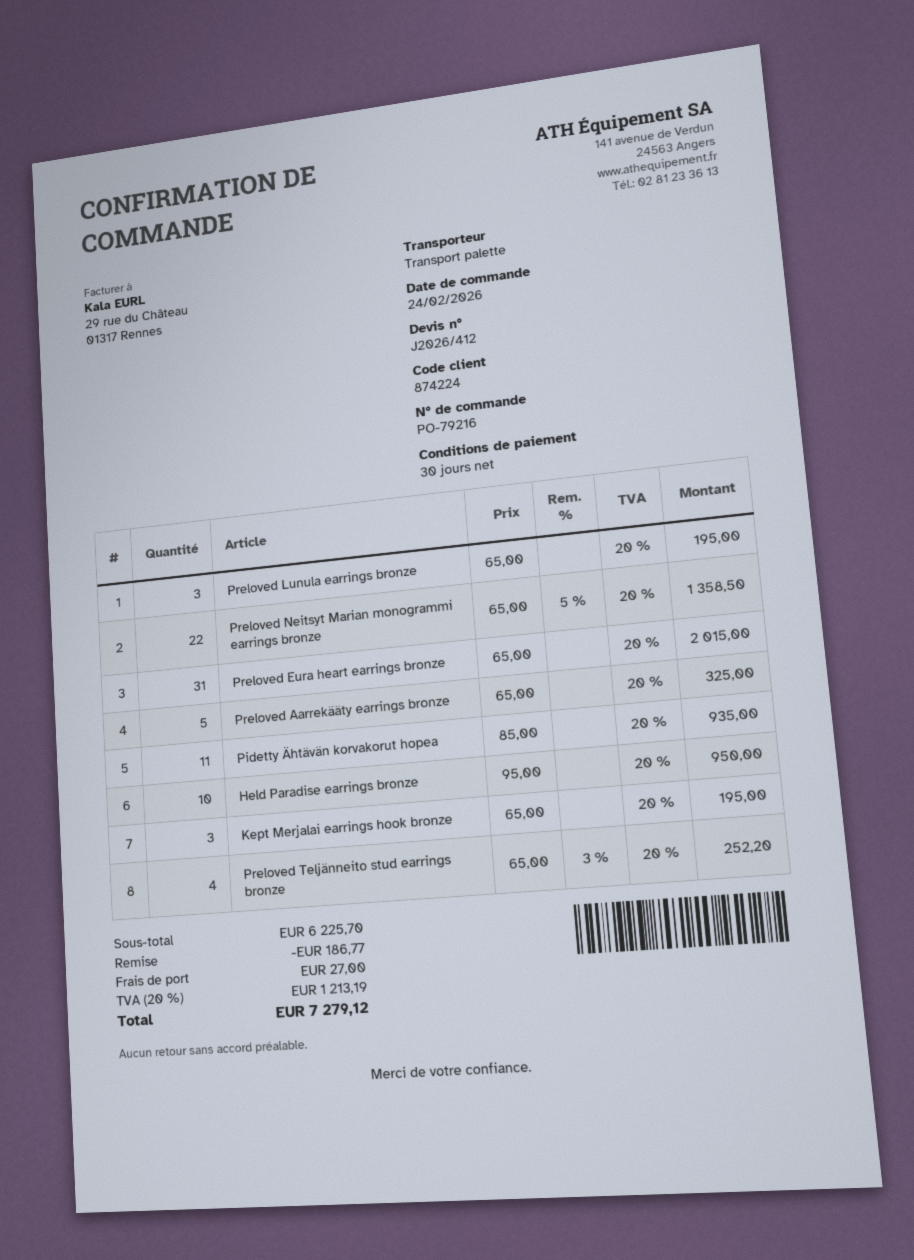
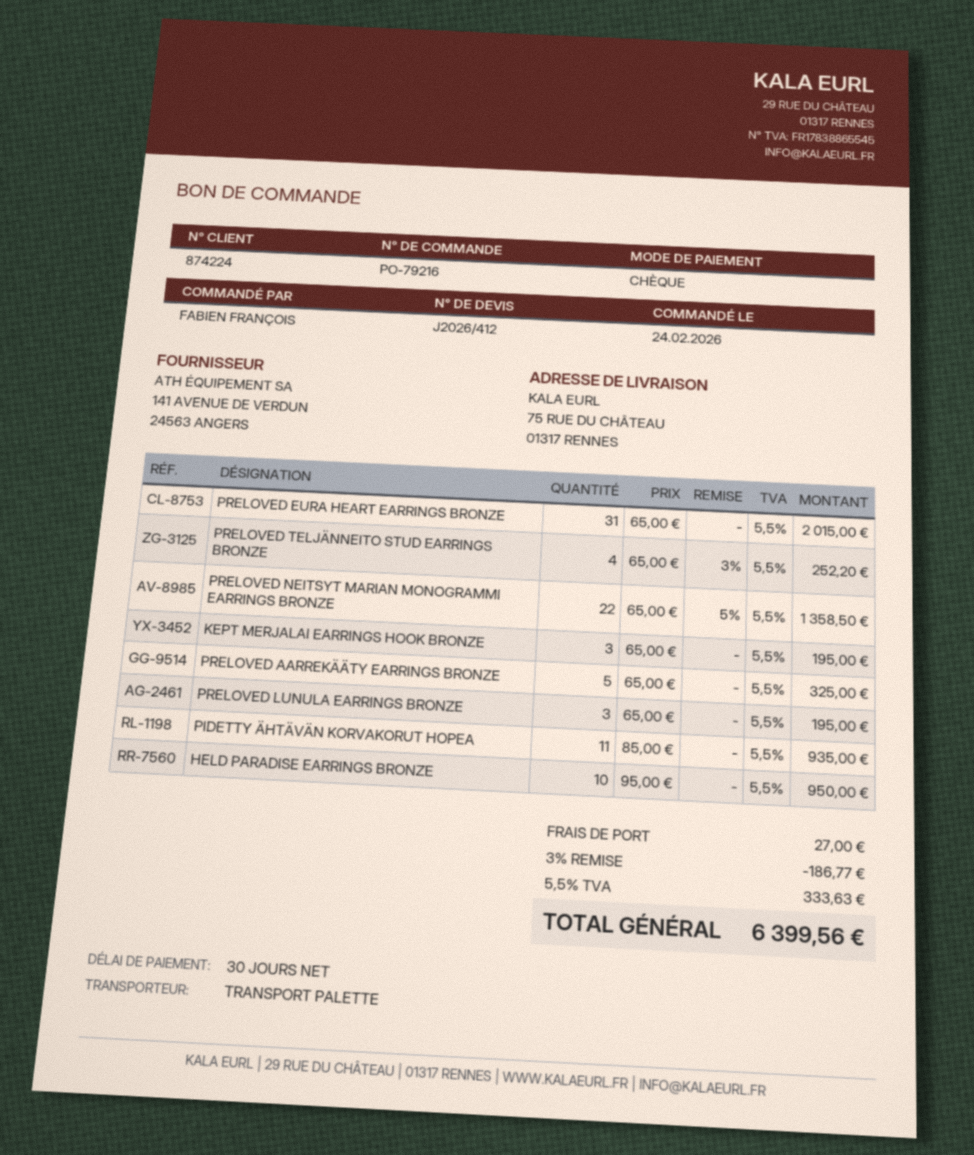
tax: 20% = 1213.19 -> 5.5% = 333.63
total: 7279.12 -> 6399.56

